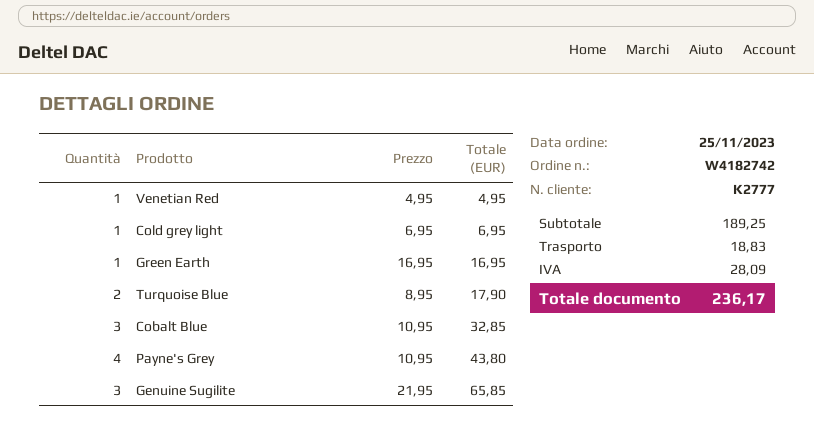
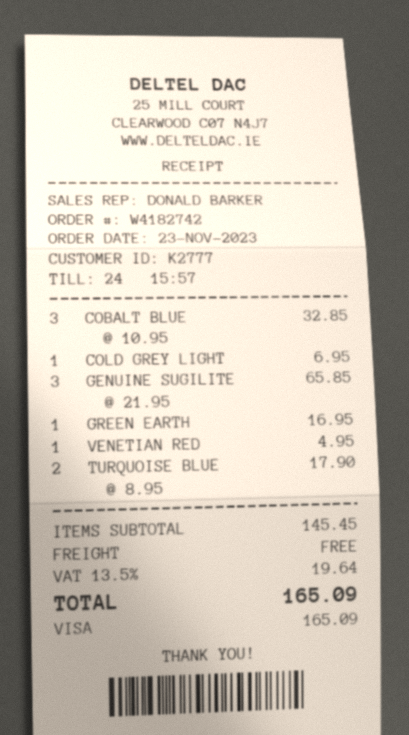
order date: 2023-11-25 -> 2023-11-23
Payne's Grey: 4 x 10.95 = 43.80 -> none
subtotal: 189.25 -> 145.45
shipping: 18.83 -> 0.00
tax: 28.09 -> 19.64
total: 236.17 -> 165.09

